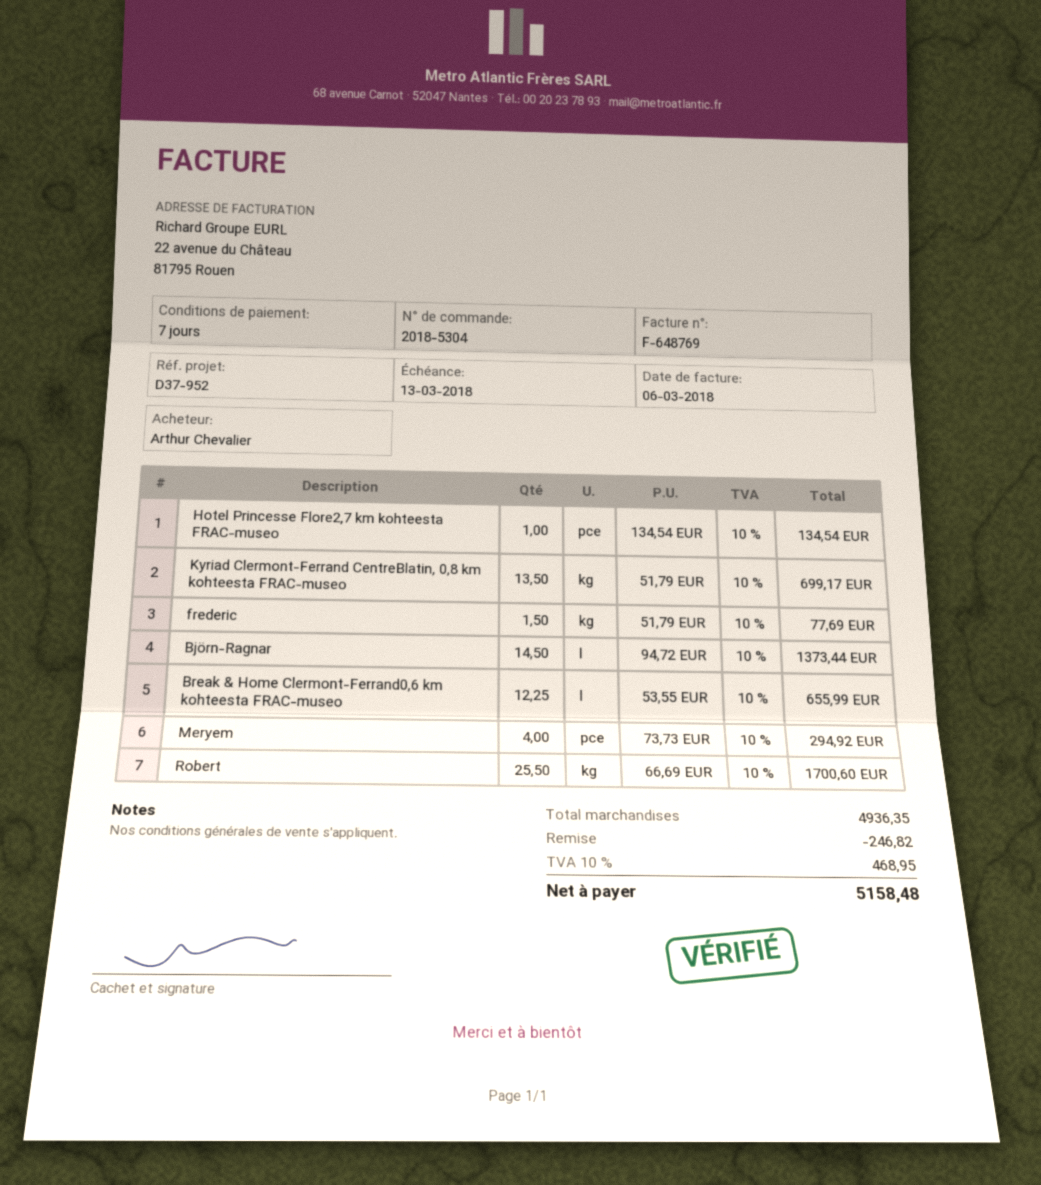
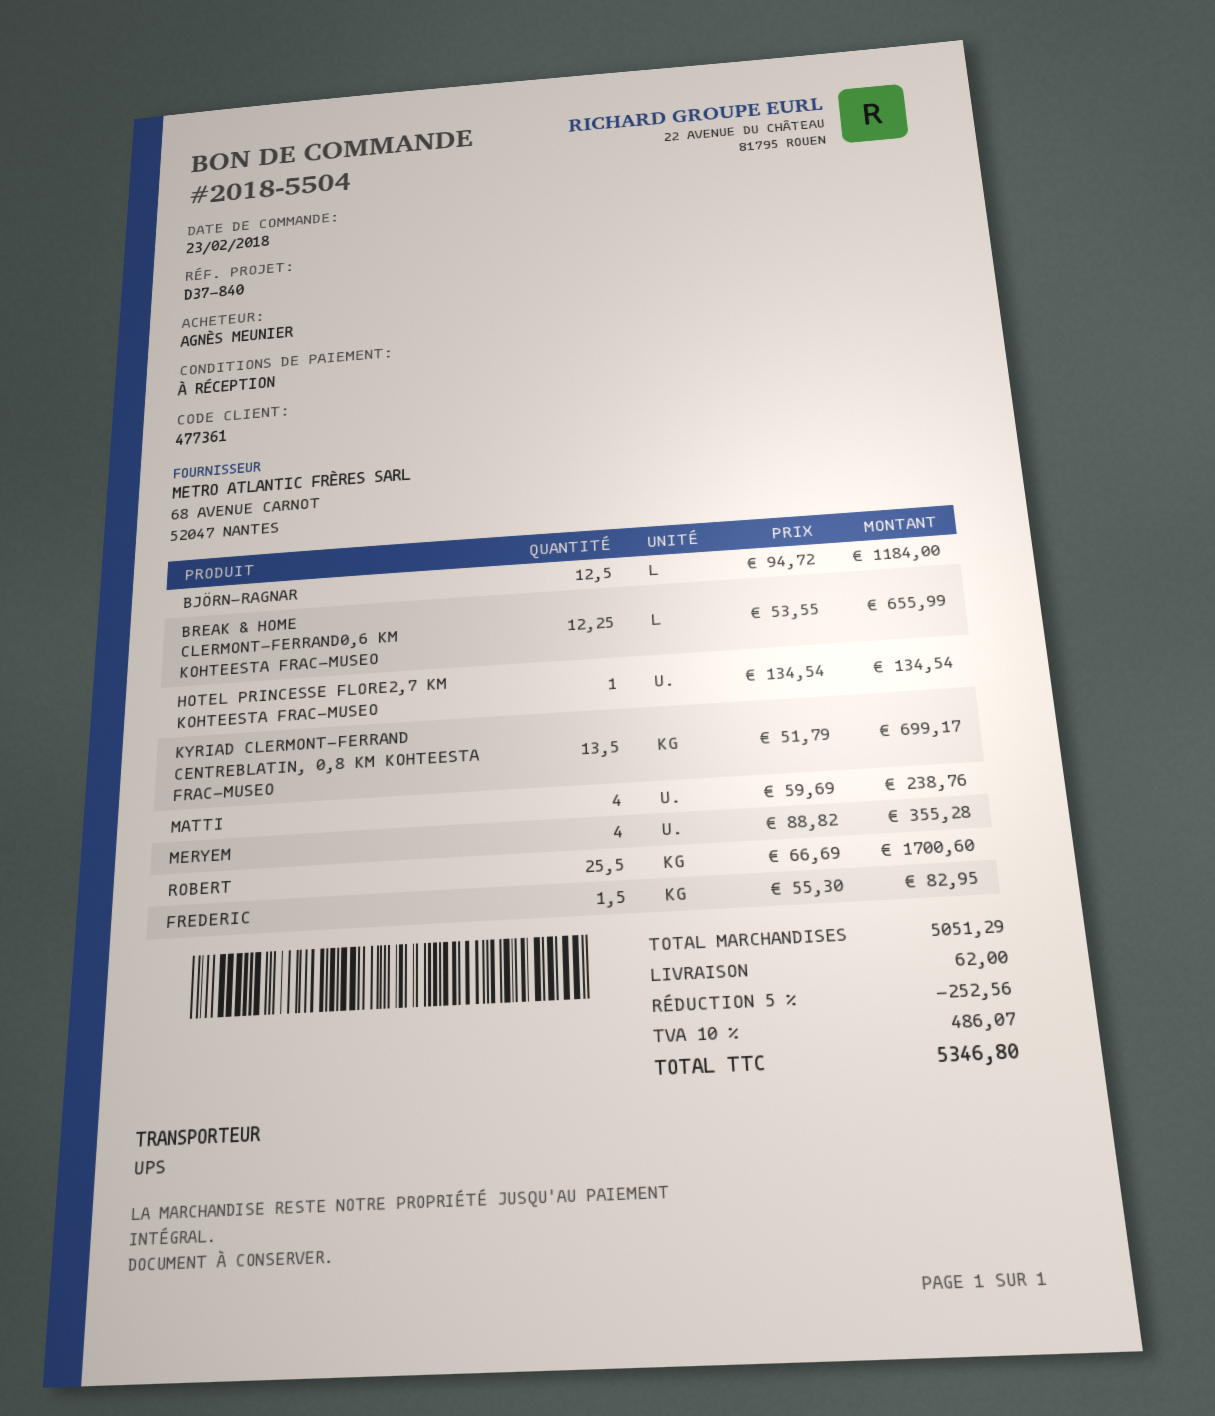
order number: 2018-5304 -> 2018-5504
payment terms: 7 days -> on receipt
reference: D37-952 -> D37-840
ordered by: Arthur Chevalier -> AGNÈS MEUNIER
frederic: 1.5 x 51.79 = 77.69 -> 1.5 x 55.30 = 82.95
Björn-Ragnar: 14.5 x 94.72 = 1373.44 -> 12.5 x 94.72 = 1184.00
Meryem: 4 x 73.73 = 294.92 -> 4 x 88.82 = 355.28
MATTI: none -> 4 x 59.69 = 238.76
subtotal: 4936.35 -> 5051.29
discount: 246.82 -> 252.56
shipping: none -> 62.00
tax: 10% = 468.95 -> 10% = 486.07
total: 5158.48 -> 5346.80

